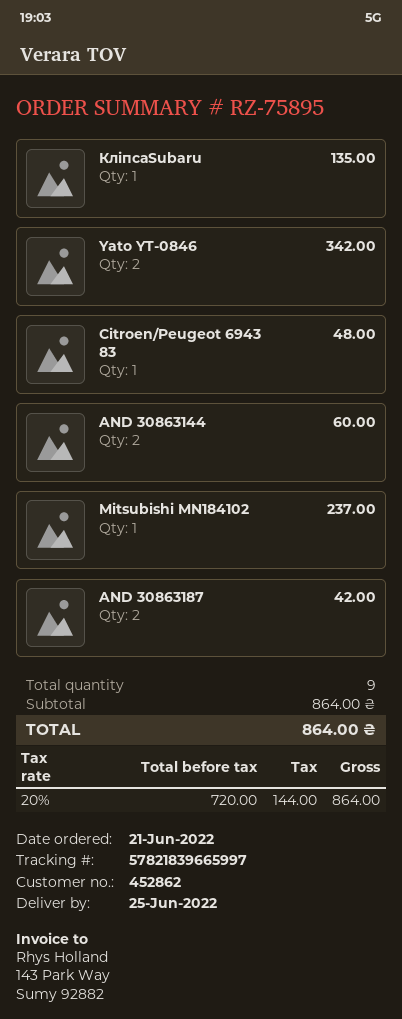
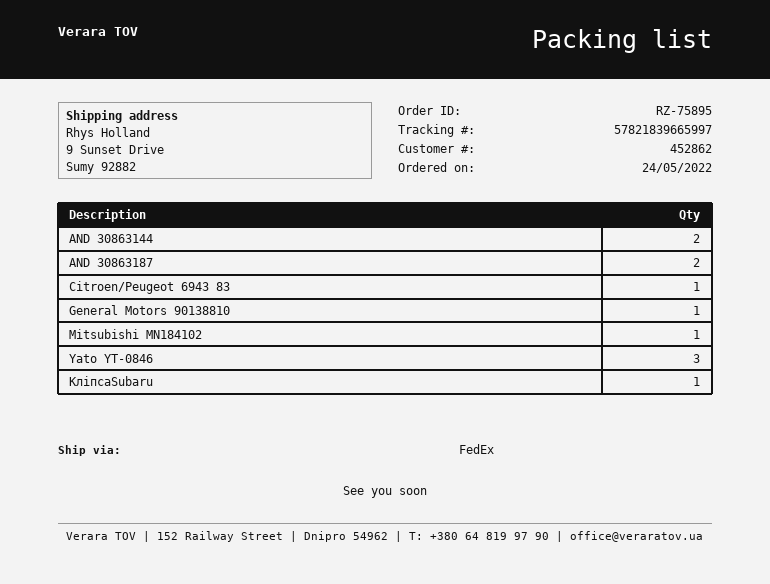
order date: 2022-06-21 -> 2022-05-24
Yato YT-0846: 2 -> 3
General Motors 90138810: none -> 1

